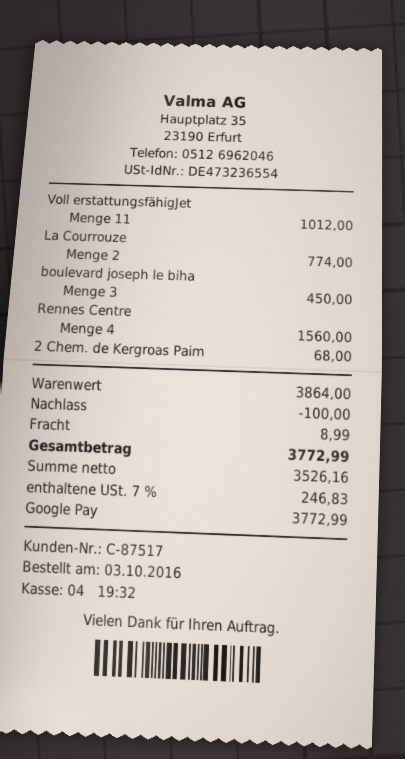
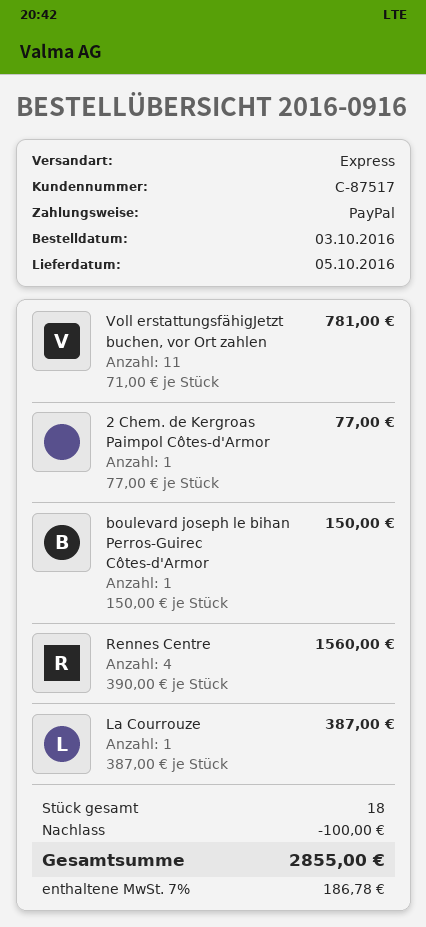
payment method: Google Pay -> PayPal
Voll erstattungsfähigJet: 11 for 1012.00 -> 11 for 781.00
La Courrouze: 2 for 774.00 -> 1 for 387.00
boulevard joseph le biha: 3 for 450.00 -> 1 for 150.00
2 Chem. de Kergroas Paim: 1 for 68.00 -> 1 for 77.00
shipping: 8.99 -> none
tax: 7% = 246.83 -> 7% = 186.78
total: 3772.99 -> 2855.00

